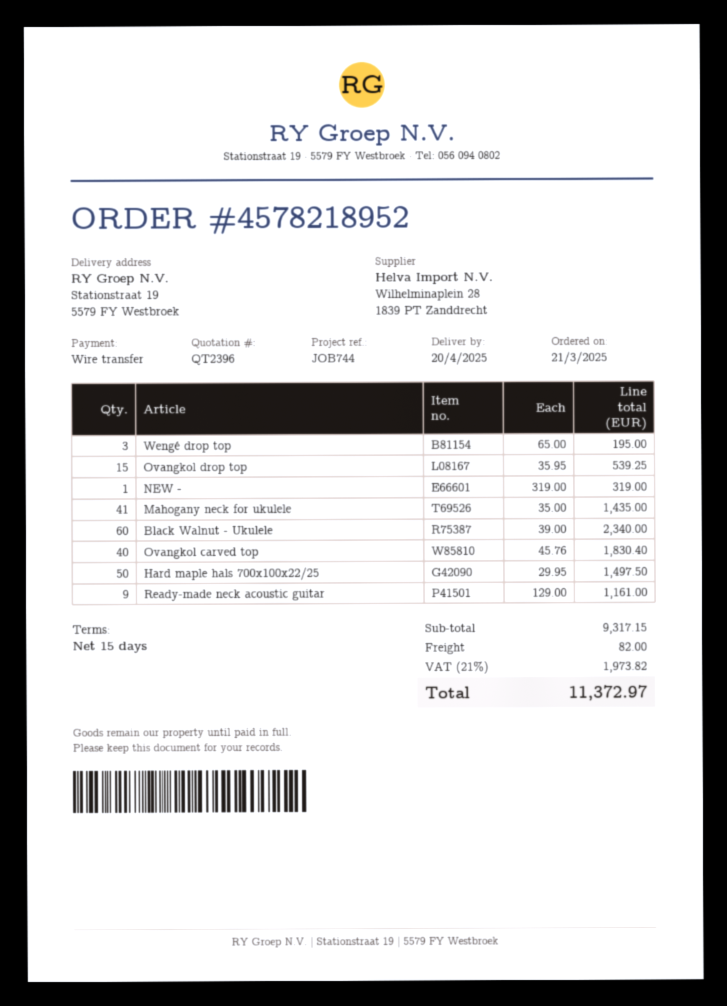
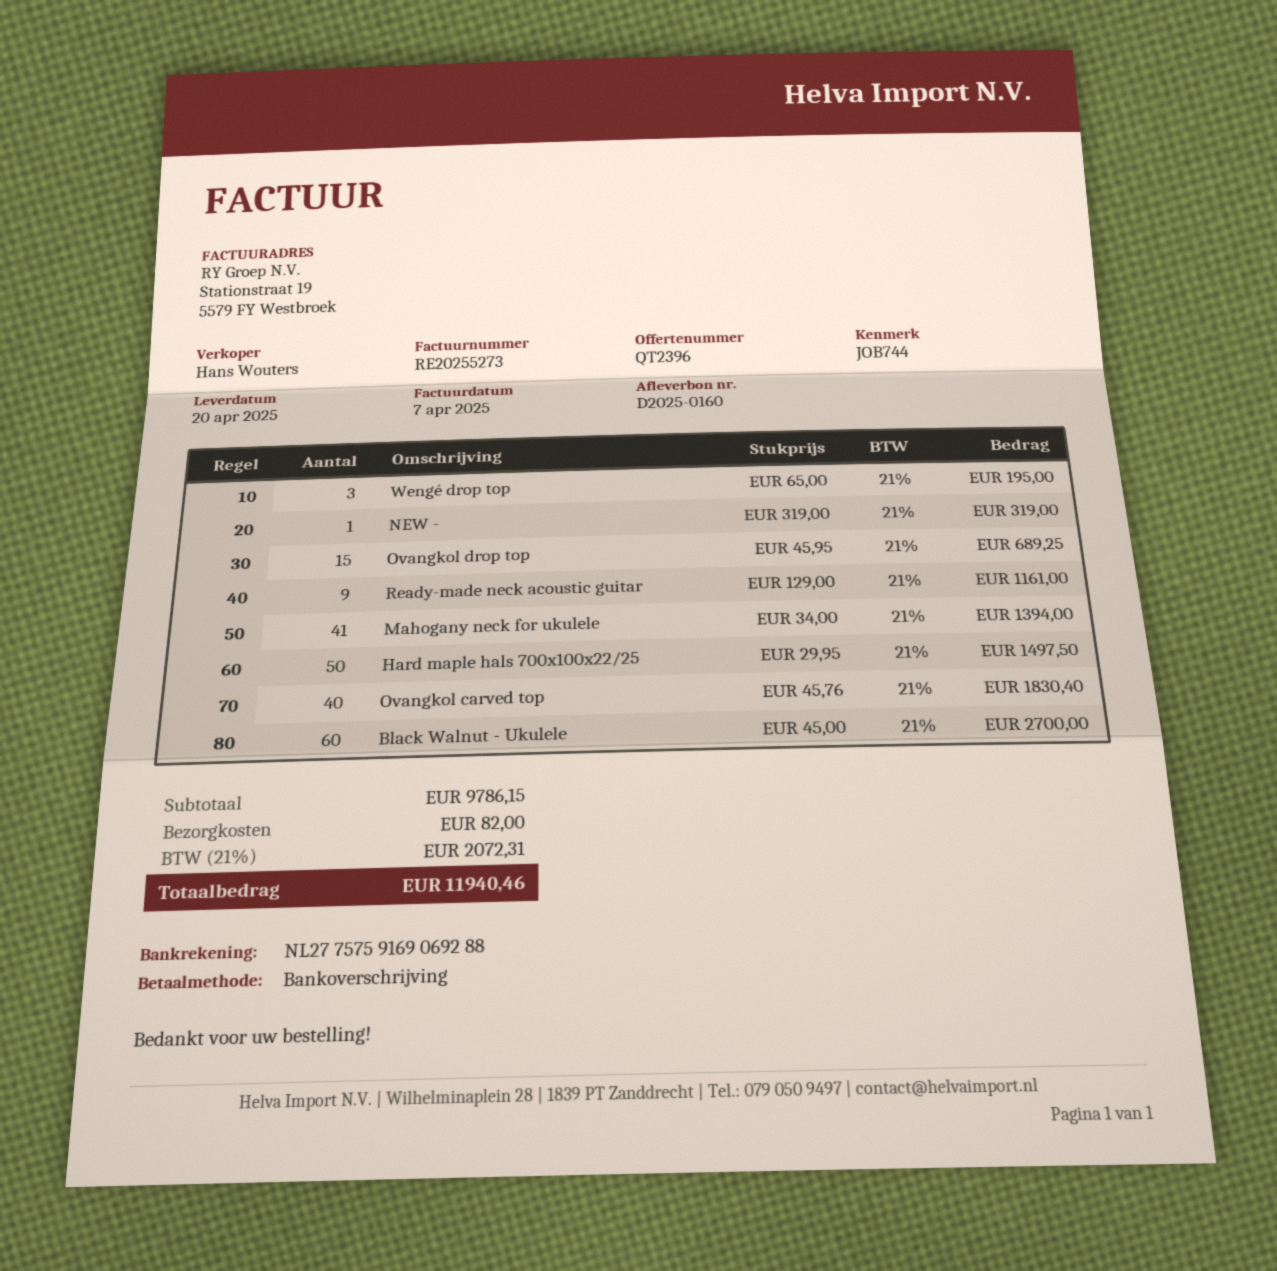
Ovangkol drop top: 15 x 35.95 = 539.25 -> 15 x 45.95 = 689.25
Mahogany neck for ukulele: 41 x 35.00 = 1435.00 -> 41 x 34.00 = 1394.00
Black Walnut - Ukulele: 60 x 39.00 = 2340.00 -> 60 x 45.00 = 2700.00
subtotal: 9317.15 -> 9786.15
tax: 21% = 1973.82 -> 21% = 2072.31
total: 11372.97 -> 11940.46

